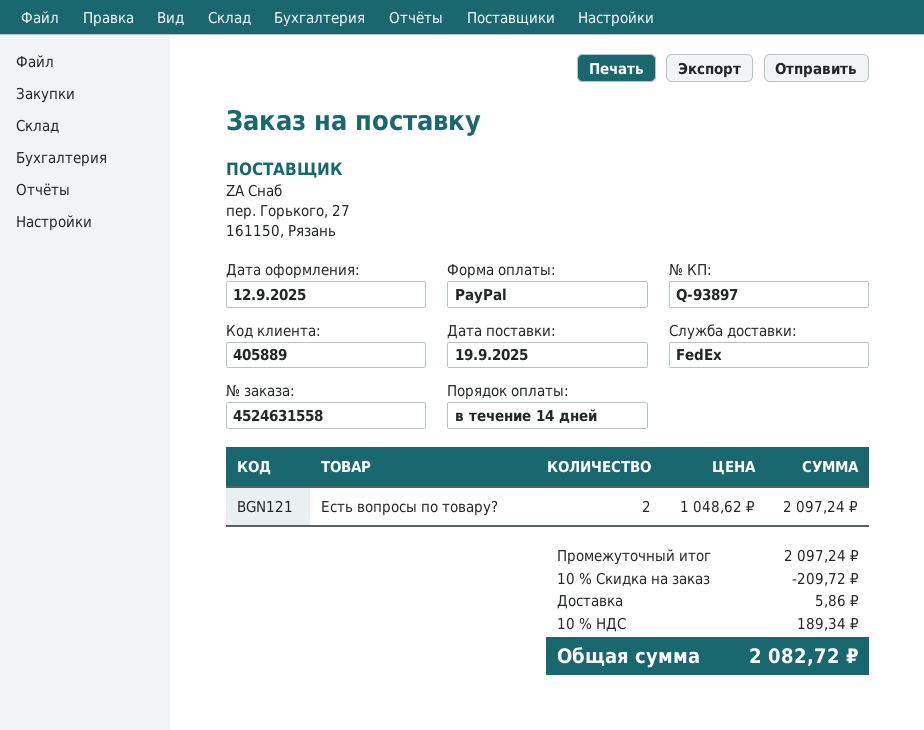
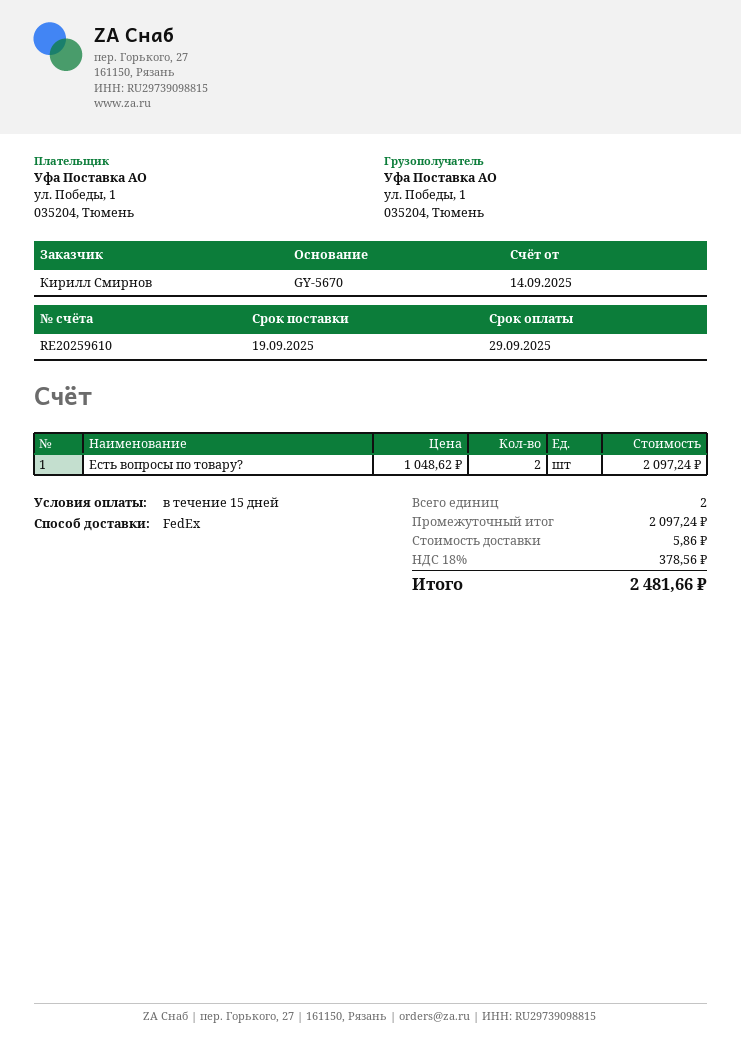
payment terms: 14 days -> 15 days
discount: 10% = 209.72 -> none
tax: 10% = 189.34 -> 18% = 378.56
total: 2082.72 -> 2481.66

